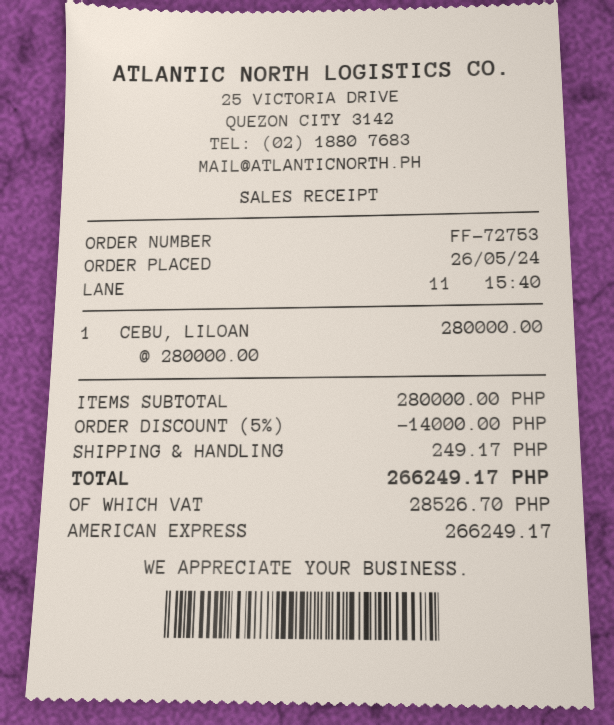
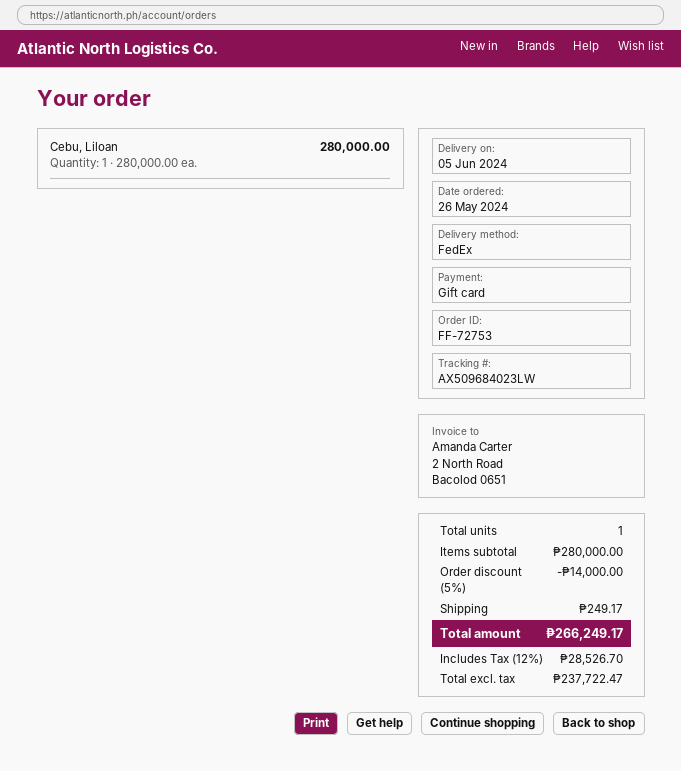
payment method: American Express -> gift card

